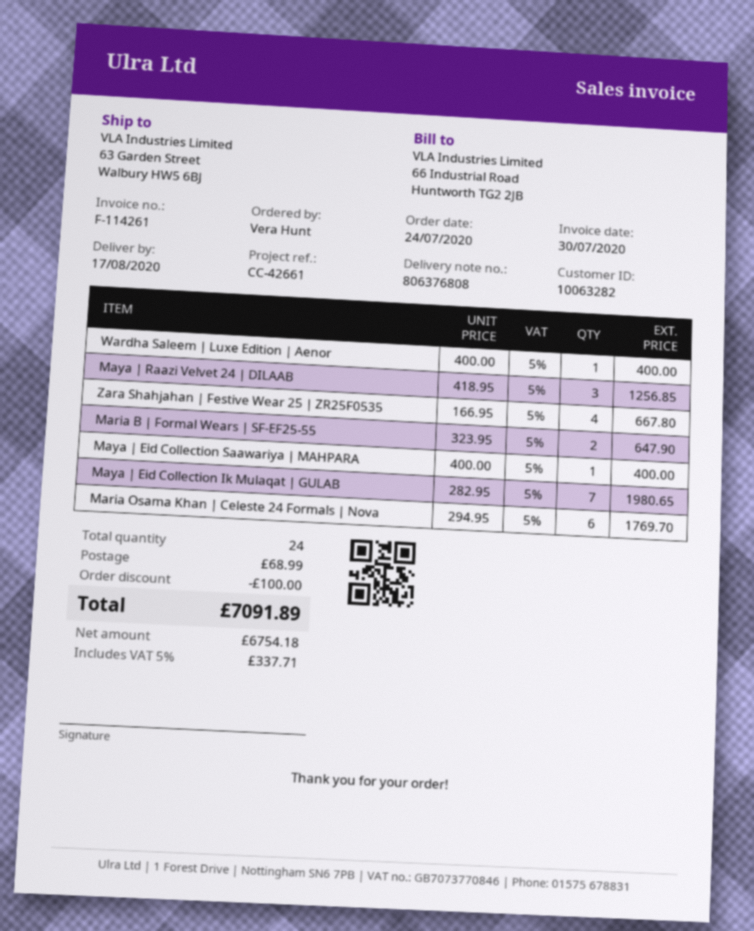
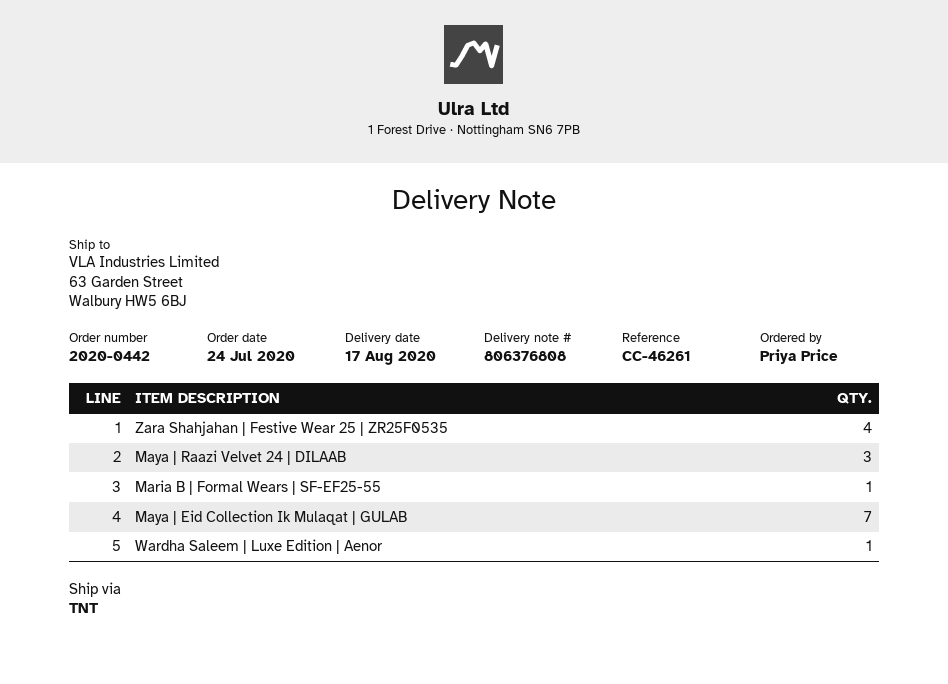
reference: CC-42661 -> CC-46261
ordered by: Vera Hunt -> Priya Price
Maria B | Formal Wears | SF-EF25-55: 2 -> 1
Maya | Eid Collection Saawariya | MAHPARA: 1 -> none
Maria Osama Khan | Celeste 24 Formals | Nova: 6 -> none

